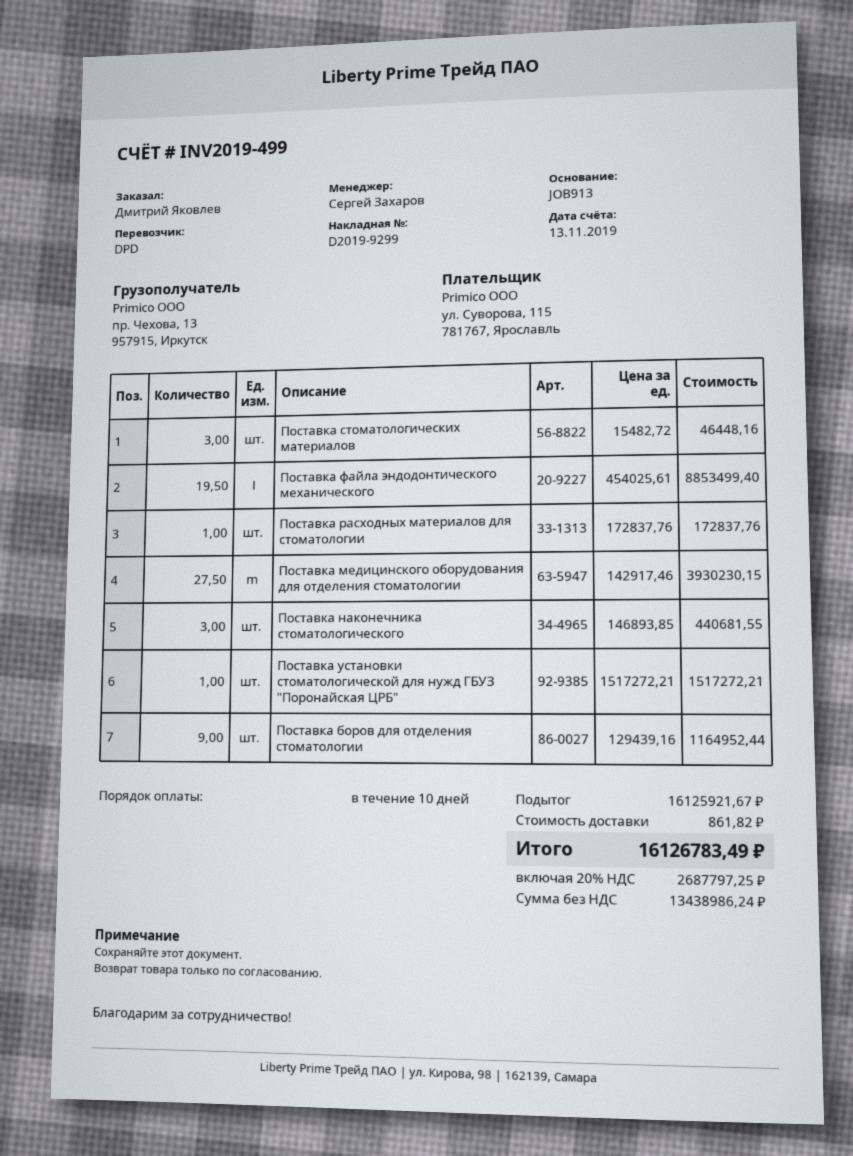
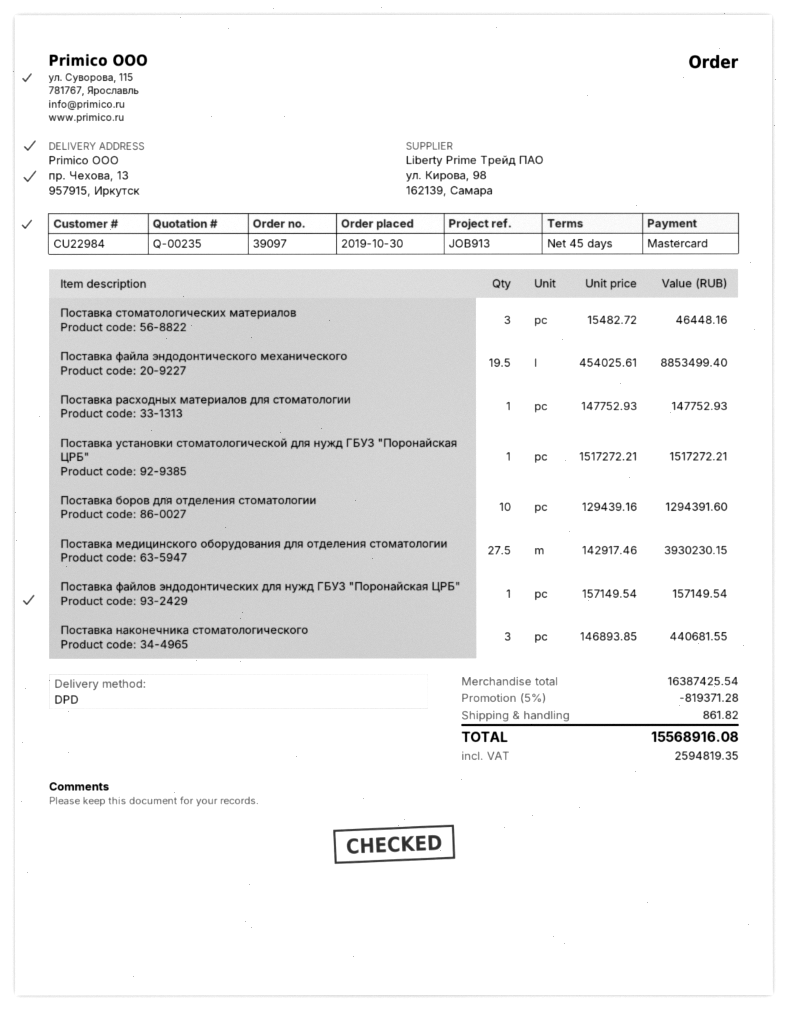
payment terms: 10 days -> 45 days
Поставка расходных материалов для стоматологии: 1 x 172837.76 = 172837.76 -> 1 x 147752.93 = 147752.93
Поставка боров для отделения стоматологии: 9 x 129439.16 = 1164952.44 -> 10 x 129439.16 = 1294391.60
Поставка файлов эндодонтических для нужд ГБУЗ "Поронайская ЦРБ": none -> 1 x 157149.54 = 157149.54
subtotal: 16125921.67 -> 16387425.54
discount: none -> 5% = 819371.28
tax: 2687797.25 -> 2594819.35
total: 16126783.49 -> 15568916.08

